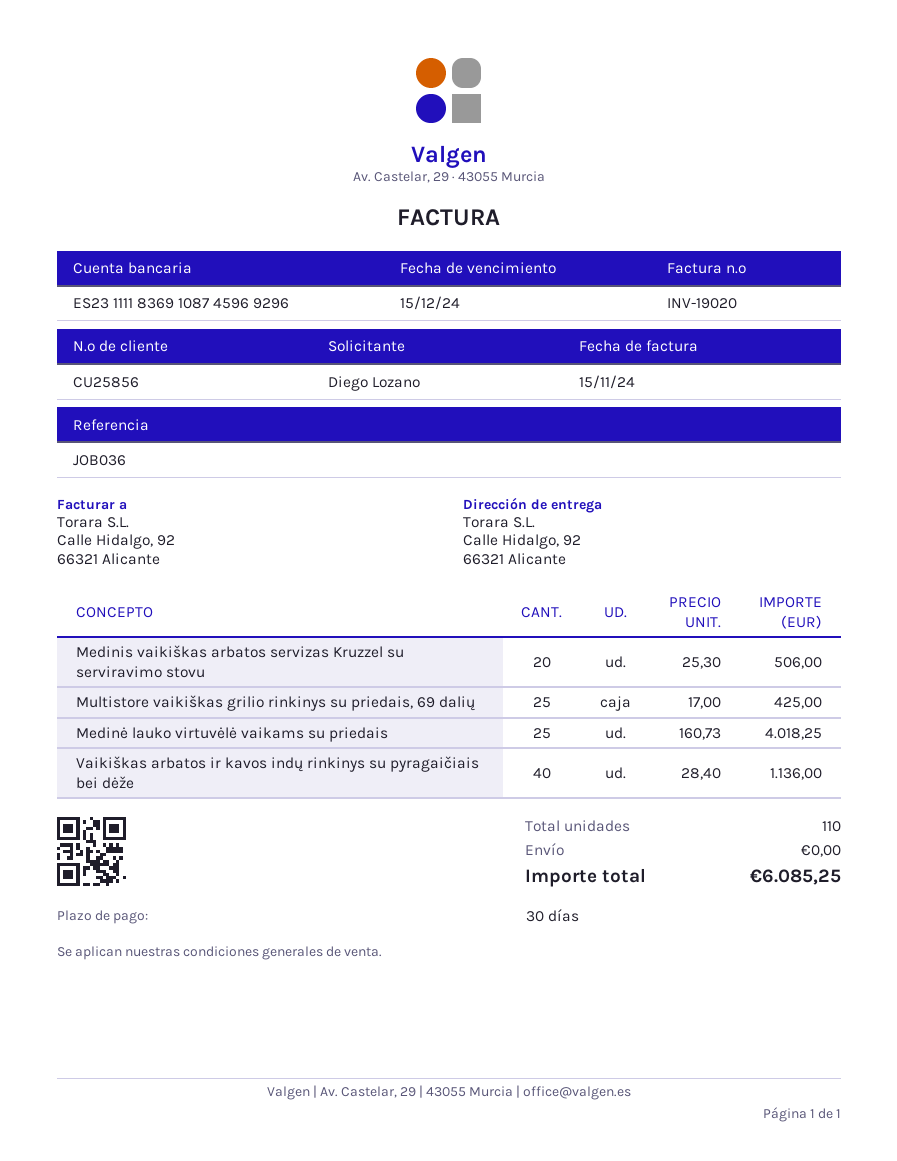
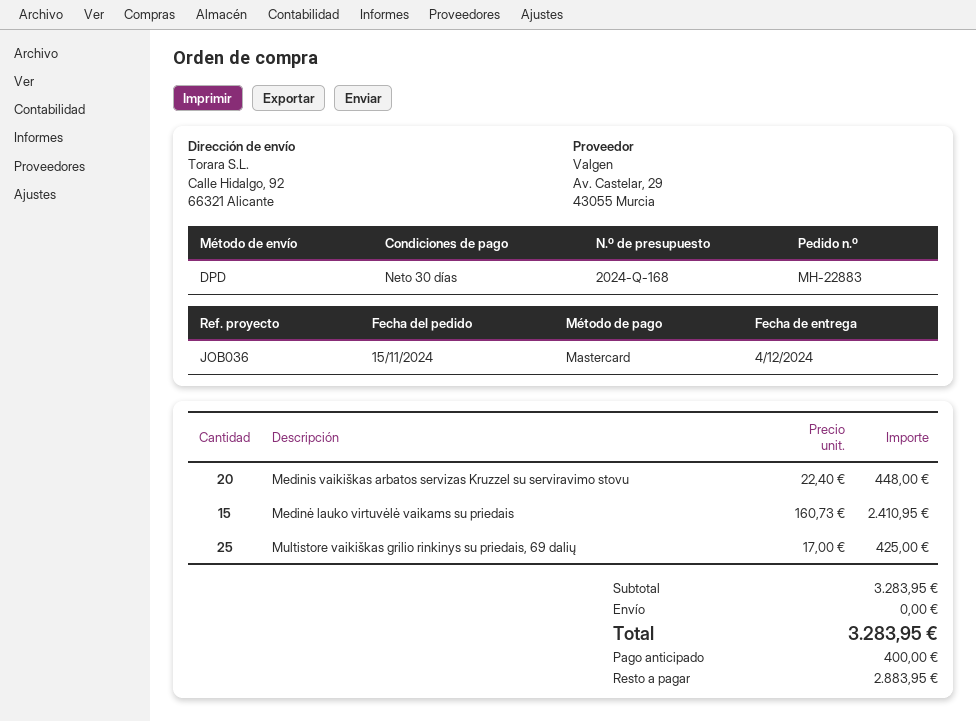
Medinis vaikiškas arbatos servizas Kruzzel su serviravimo stovu: 20 x 25.30 = 506.00 -> 20 x 22.40 = 448.00
Medinė lauko virtuvėlė vaikams su priedais: 25 x 160.73 = 4018.25 -> 15 x 160.73 = 2410.95
Vaikiškas arbatos ir kavos indų rinkinys su pyragaičiais bei dėže: 40 x 28.40 = 1136.00 -> none
total: 6085.25 -> 3283.95

